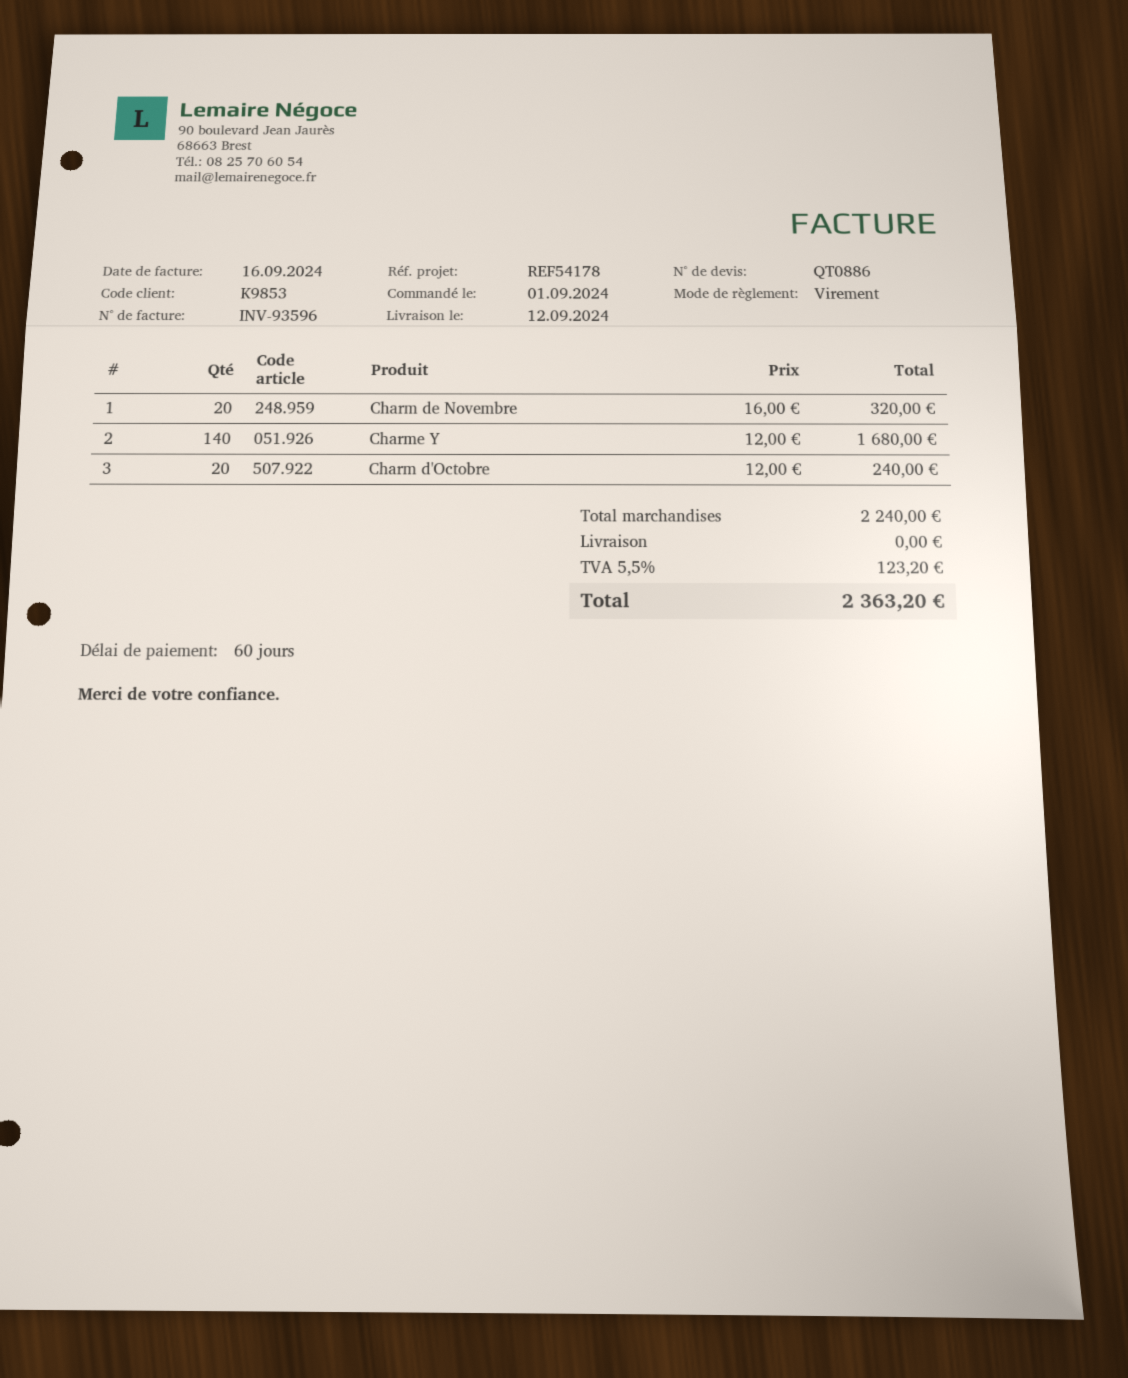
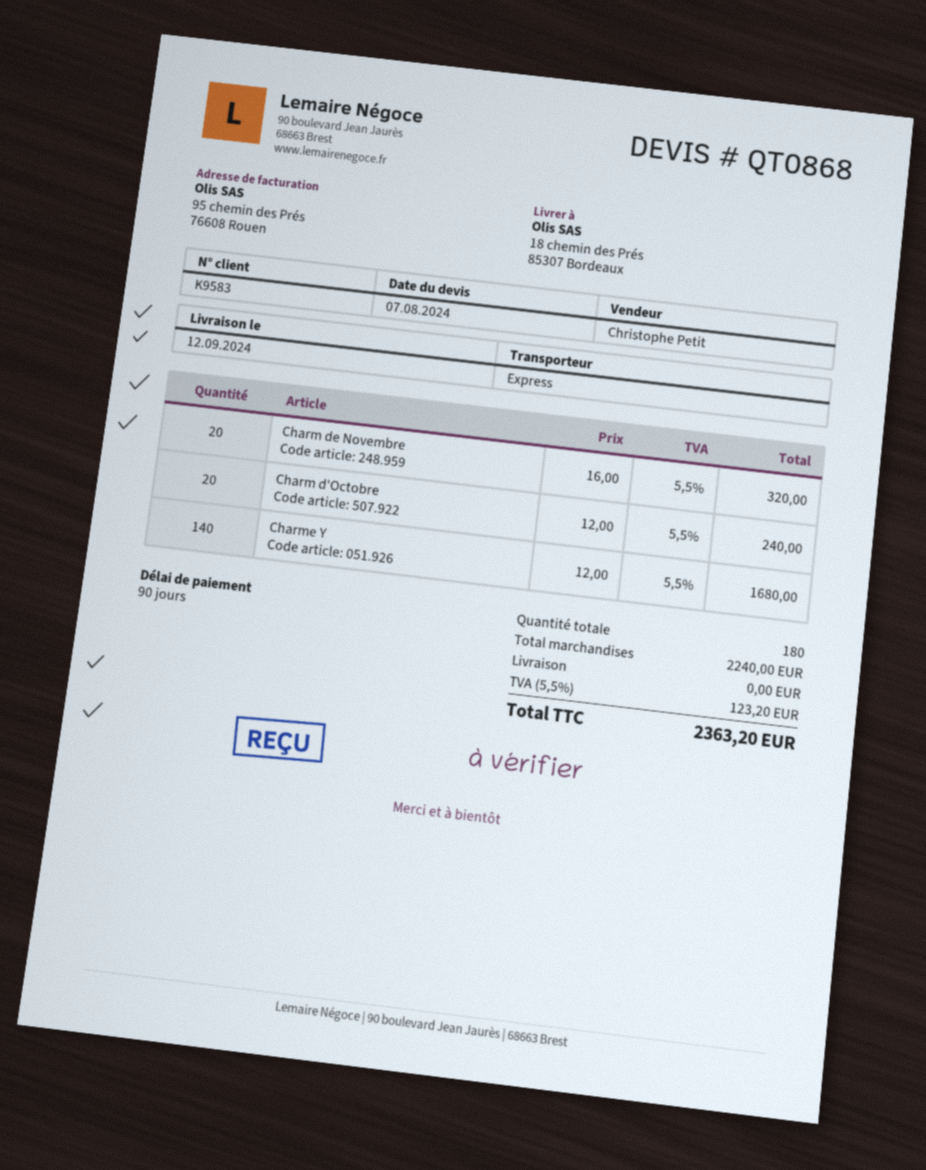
quote number: QT0886 -> QT0868
payment terms: 60 days -> 90 days
customer number: K9853 -> K9583

